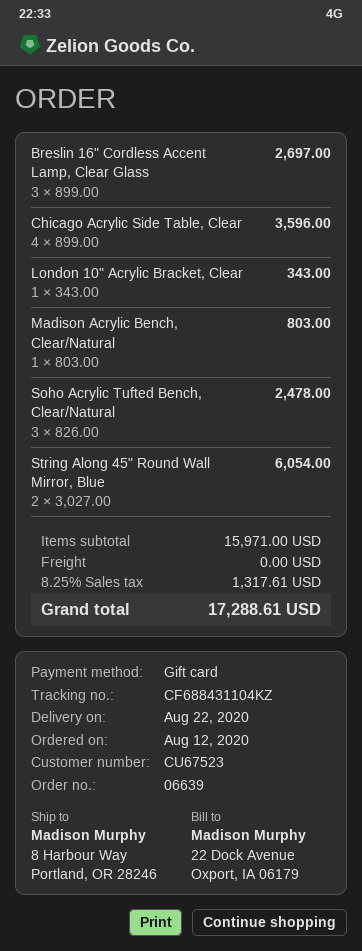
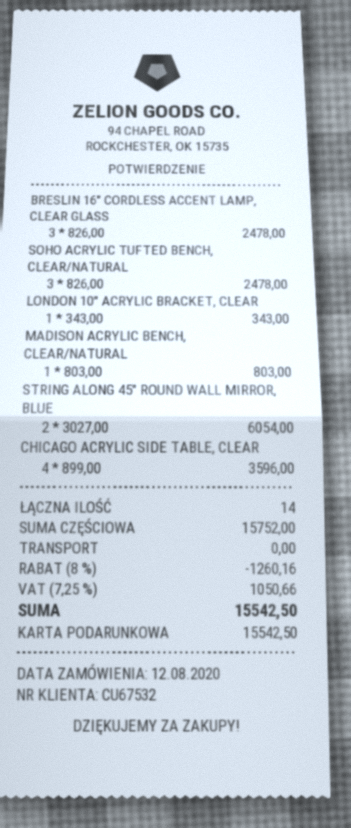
customer number: CU67523 -> CU67532
Breslin 16" Cordless Accent Lamp, Clear Glass: 3 x 899.00 = 2697.00 -> 3 x 826.00 = 2478.00
subtotal: 15971.00 -> 15752.00
discount: none -> 8% = 1260.16
tax: 8.25% = 1317.61 -> 7.25% = 1050.66
total: 17288.61 -> 15542.50

